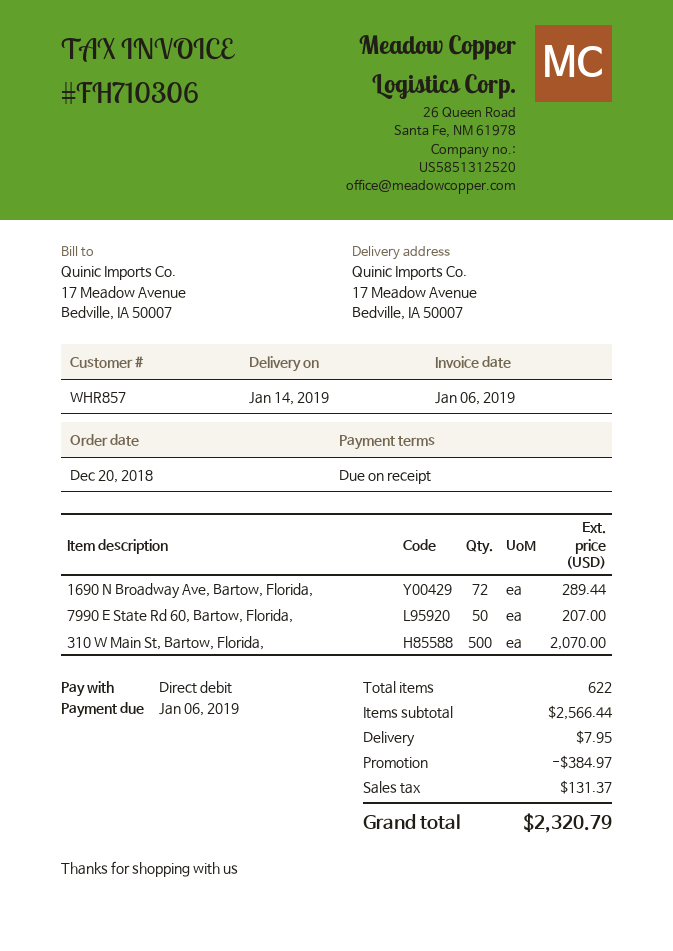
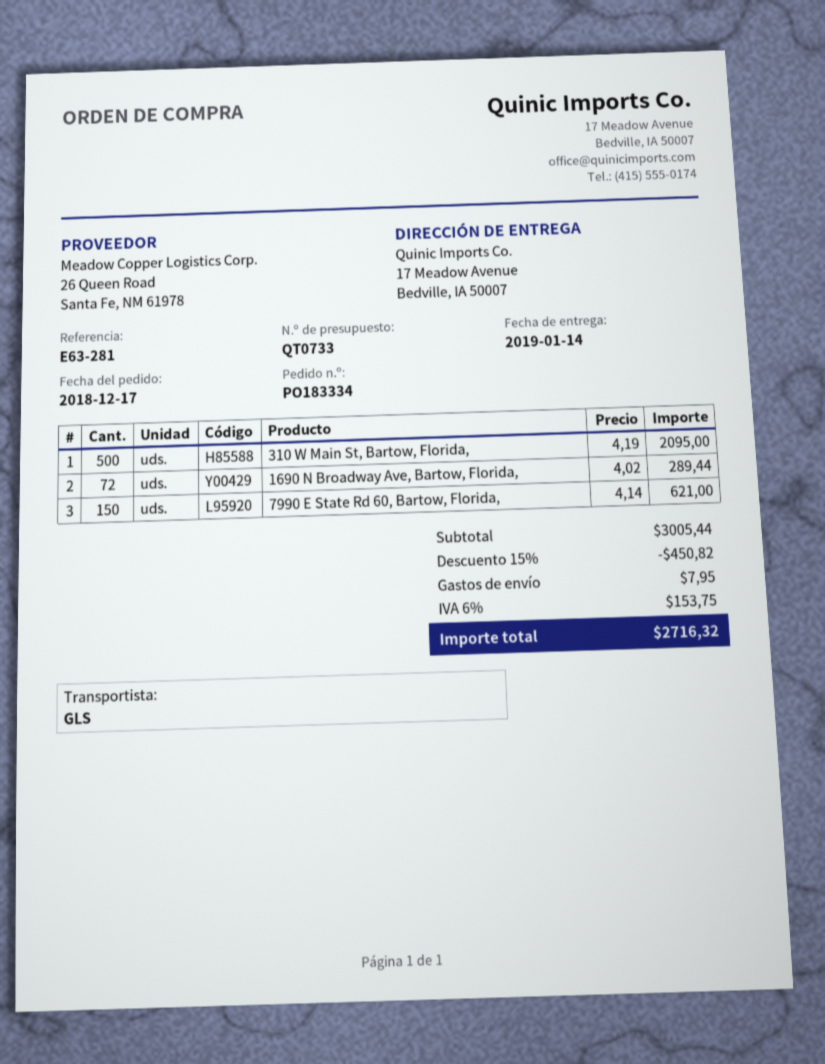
order date: 2018-12-20 -> 2018-12-17
7990 E State Rd 60, Bartow, Florida,: 50 for 207.00 -> 150 for 621.00
310 W Main St, Bartow, Florida,: 500 for 2070.00 -> 500 for 2095.00
subtotal: 2566.44 -> 3005.44
discount: 384.97 -> 450.82
tax: 131.37 -> 153.75
total: 2320.79 -> 2716.32

